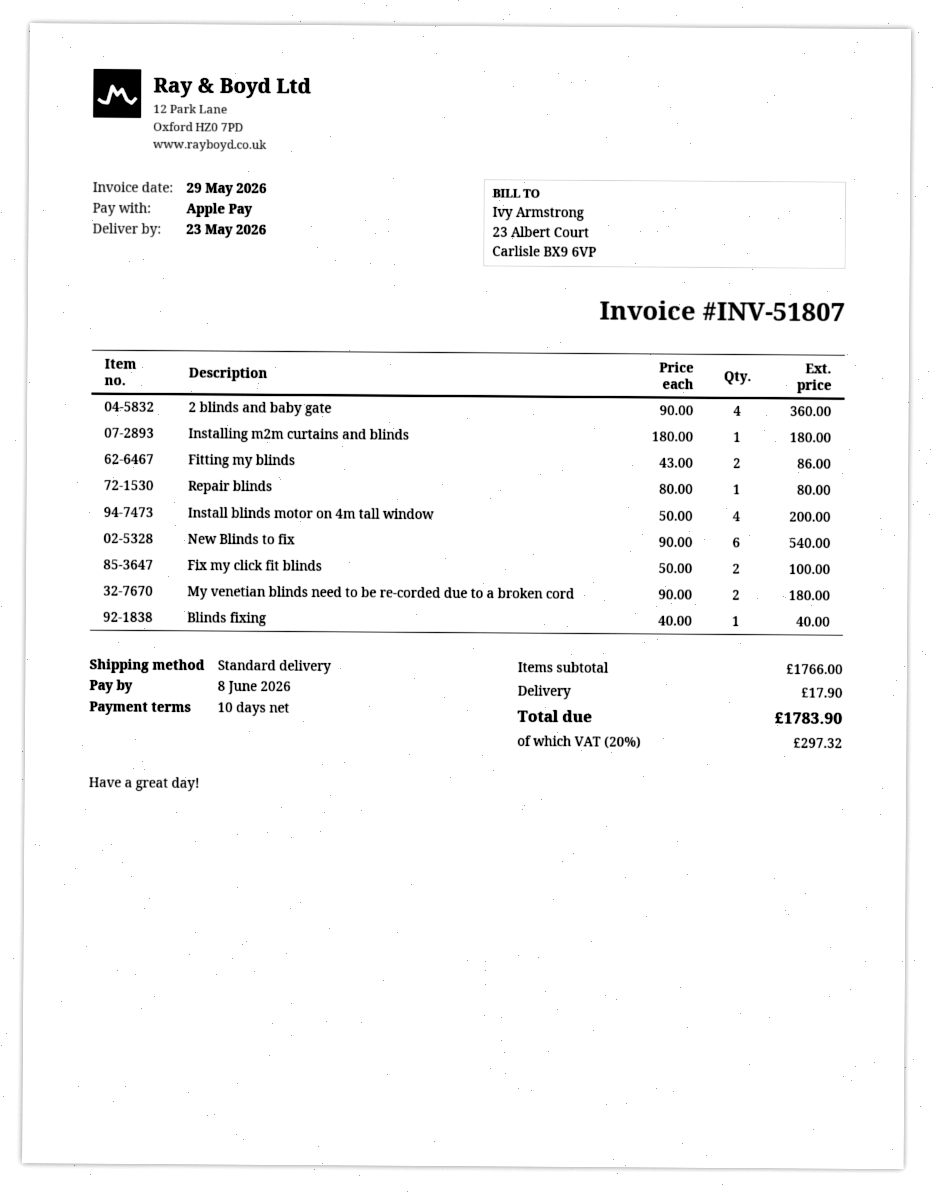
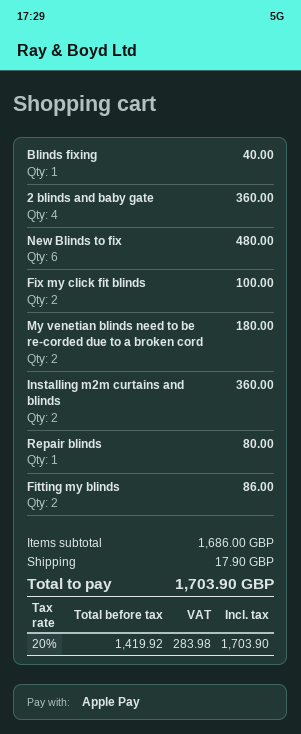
Installing m2m curtains and blinds: 1 for 180.00 -> 2 for 360.00
Install blinds motor on 4m tall window: 4 for 200.00 -> none
New Blinds to fix: 6 for 540.00 -> 6 for 480.00
subtotal: 1766.00 -> 1686.00
tax: 20% = 297.32 -> 20% = 283.98
total: 1783.90 -> 1703.90

